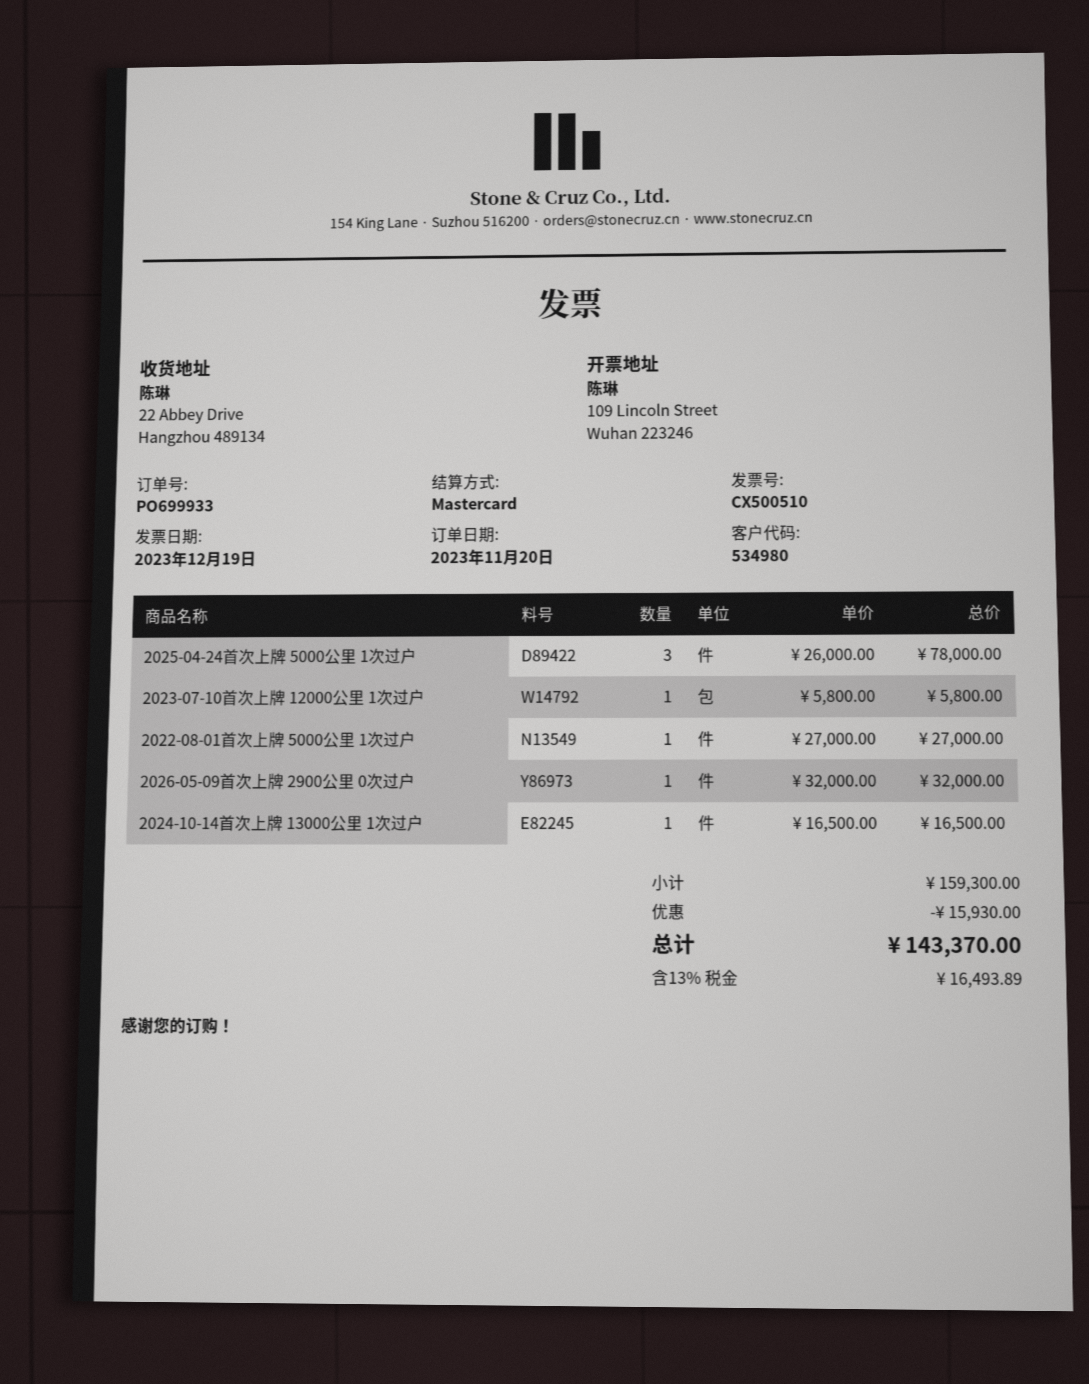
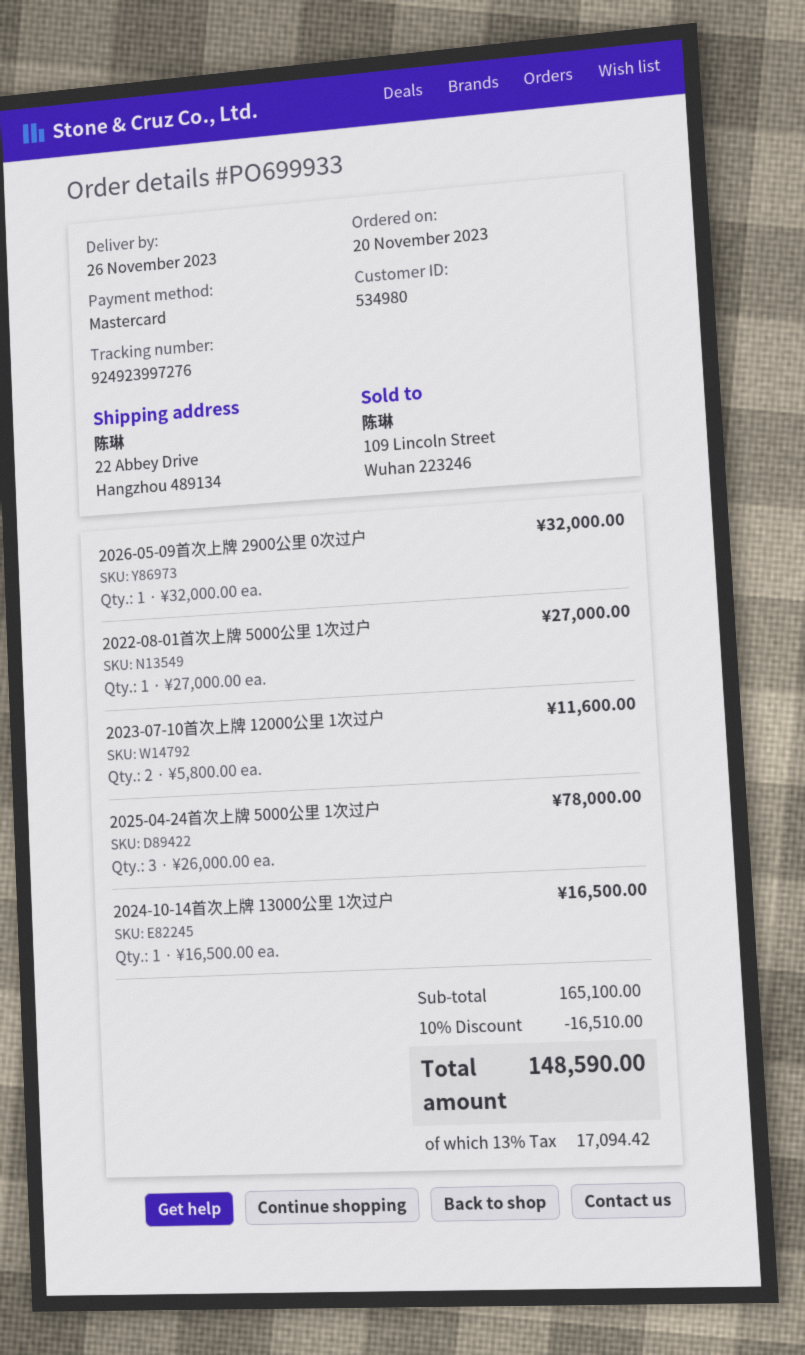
2023-07-10首次上牌 12000公里 1次过户: 1 x 5800.00 = 5800.00 -> 2 x 5800.00 = 11600.00
subtotal: 159300.00 -> 165100.00
discount: 15930.00 -> 16510.00
tax: 13% = 16493.89 -> 13% = 17094.42
total: 143370.00 -> 148590.00

